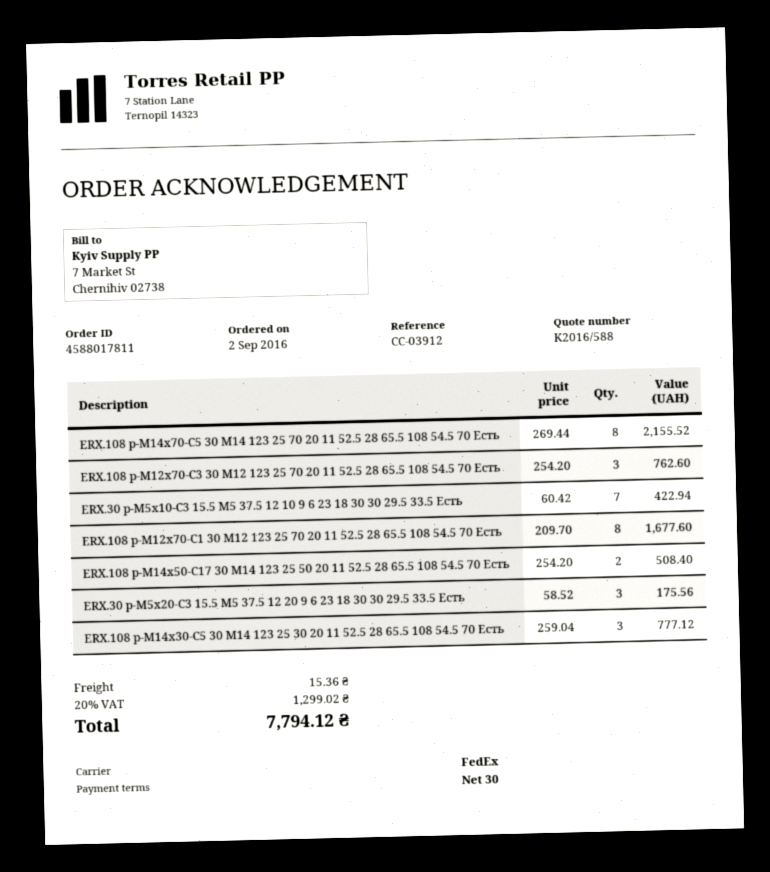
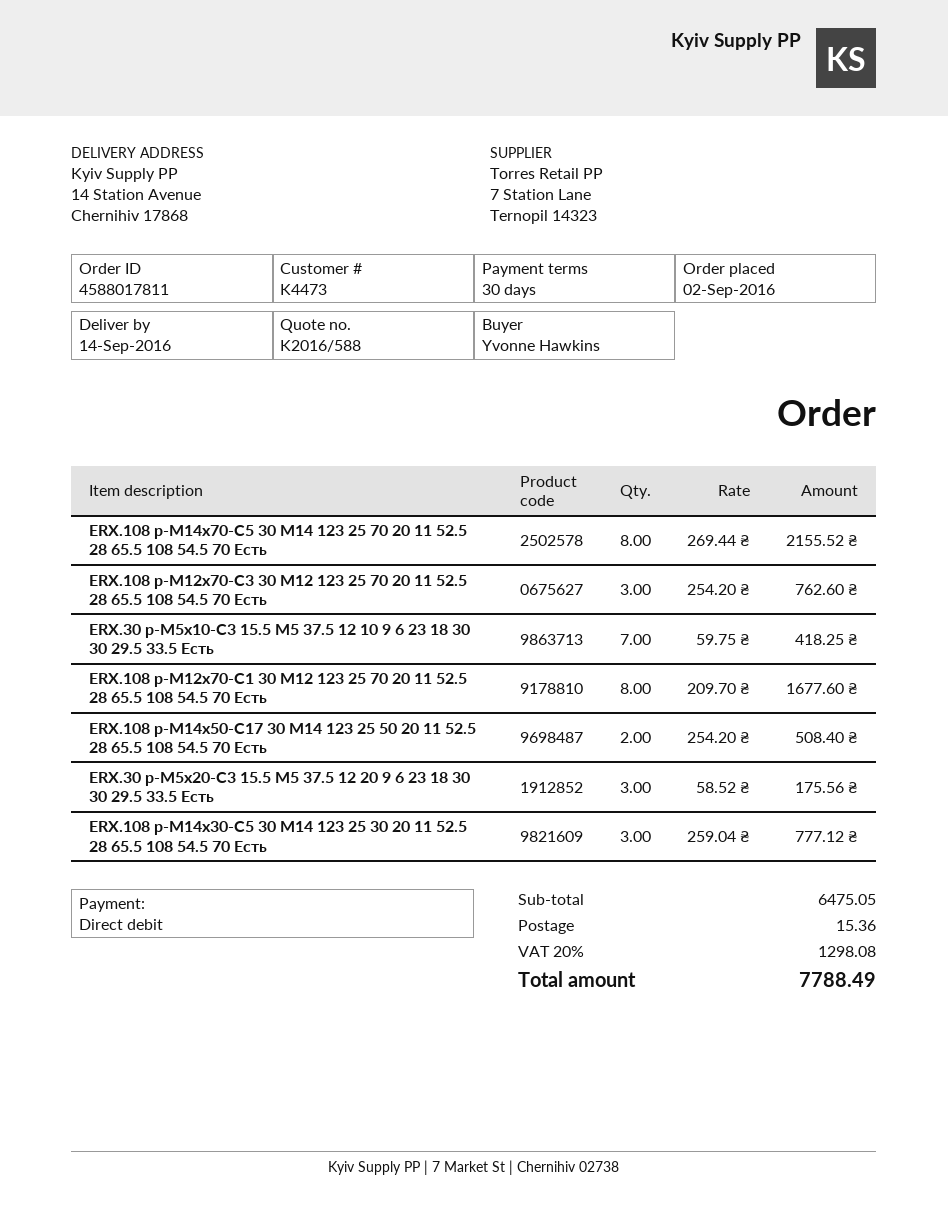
ERX.30 p-M5x10-C3 15.5 M5 37.5 12 10 9 6 23 18 30 30 29.5 33.5 Есть: 7 x 60.42 = 422.94 -> 7 x 59.75 = 418.25
tax: 20% = 1299.02 -> 20% = 1298.08
total: 7794.12 -> 7788.49

